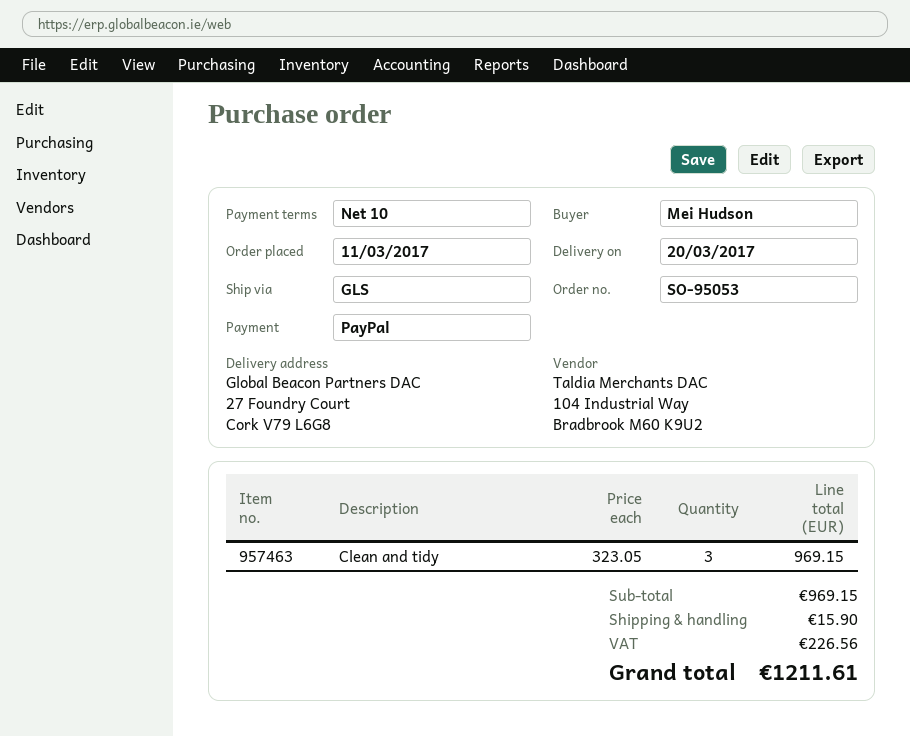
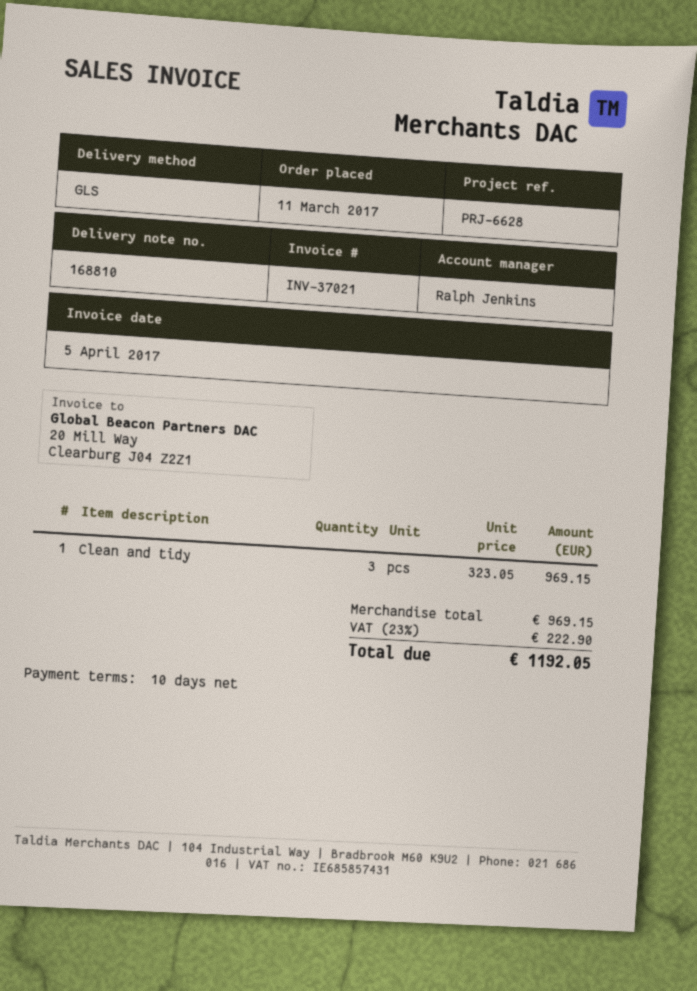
shipping: 15.90 -> none
tax: 226.56 -> 222.90
total: 1211.61 -> 1192.05

